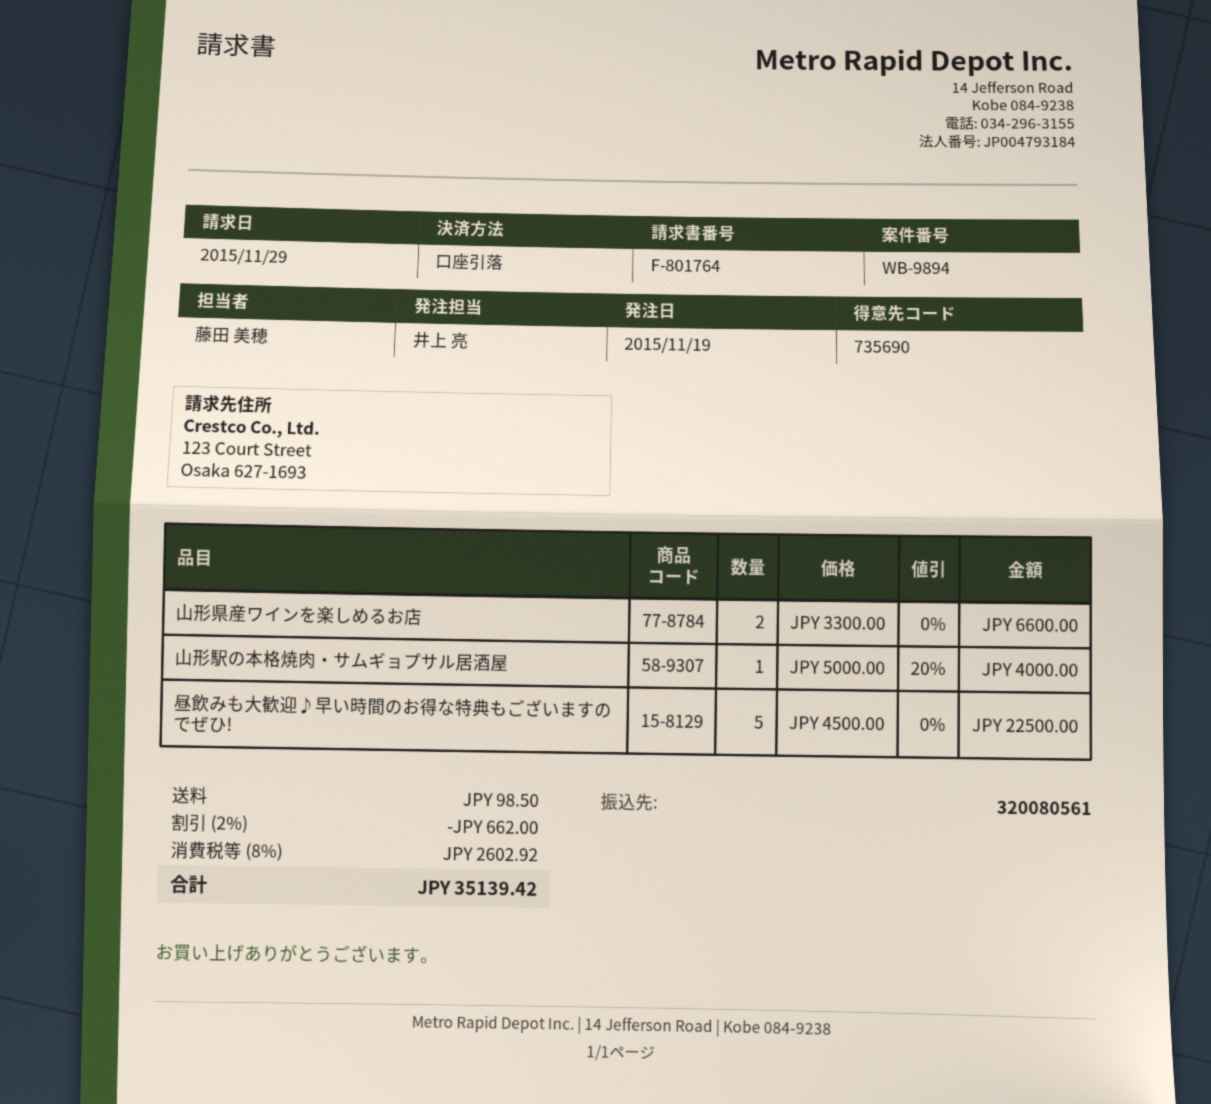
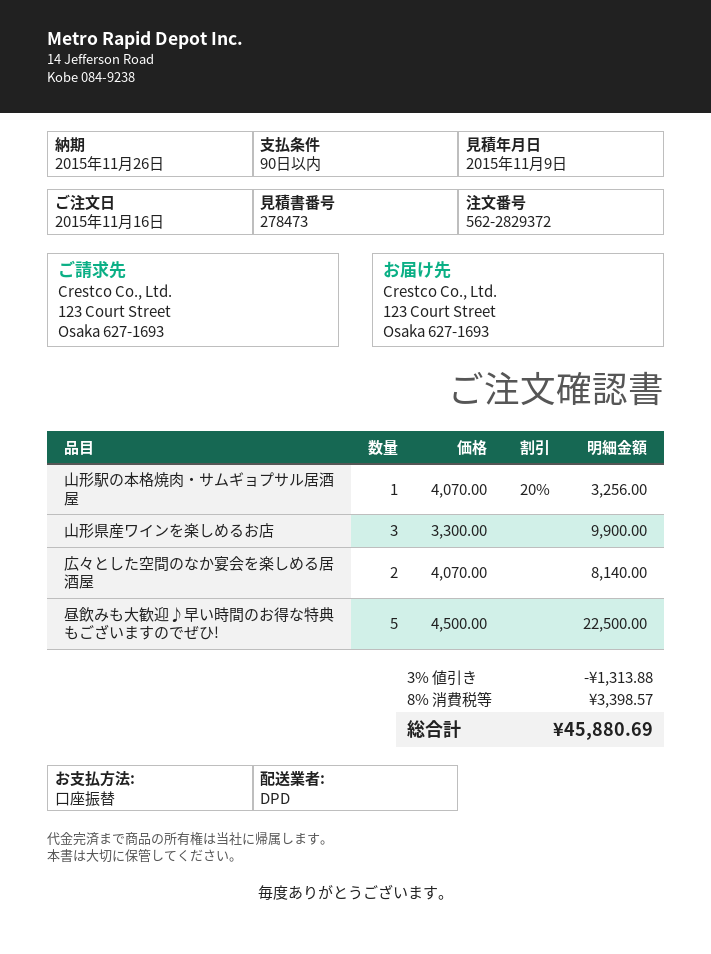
order date: 2015-11-19 -> 2015-11-16
山形県産ワインを楽しめるお店: 2 x 3300.00 = 6600.00 -> 3 x 3300.00 = 9900.00
山形駅の本格焼肉・サムギョプサル居酒屋: 1 x 5000.00 - 20% = 4000.00 -> 1 x 4070.00 - 20% = 3256.00
広々とした空間のなか宴会を楽しめる居酒屋: none -> 2 x 4070.00 = 8140.00
discount: 2% = 662.00 -> 3% = 1313.88
shipping: 98.50 -> none
tax: 8% = 2602.92 -> 8% = 3398.57
total: 35139.42 -> 45880.69

